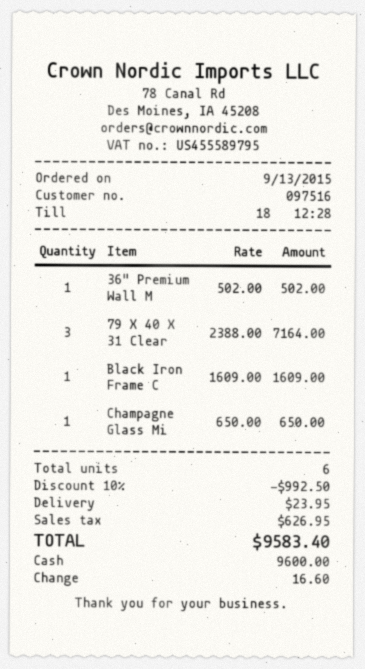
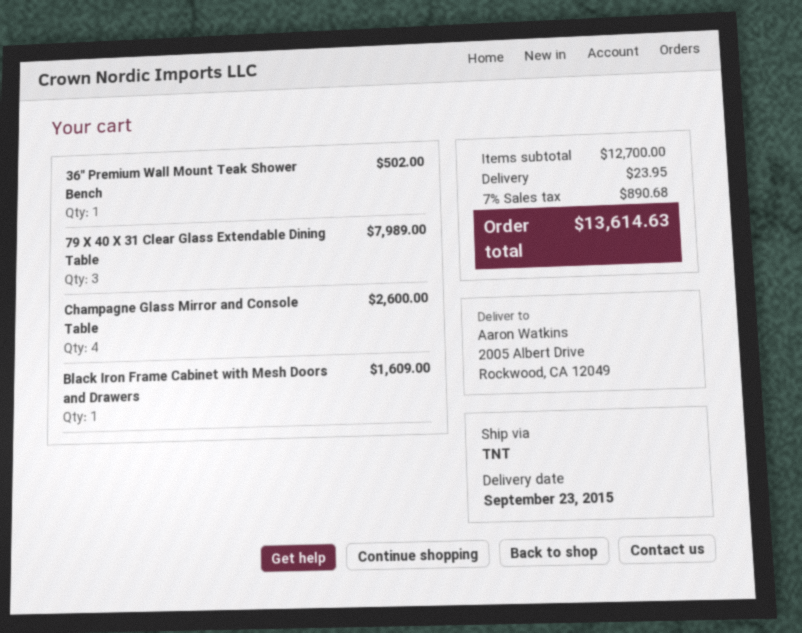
79 X 40 X 31 Clear: 3 for 7164.00 -> 3 for 7989.00
Champagne Glass Mi: 1 for 650.00 -> 4 for 2600.00
discount: 10% = 992.50 -> none
tax: 626.95 -> 890.68
total: 9583.40 -> 13614.63

